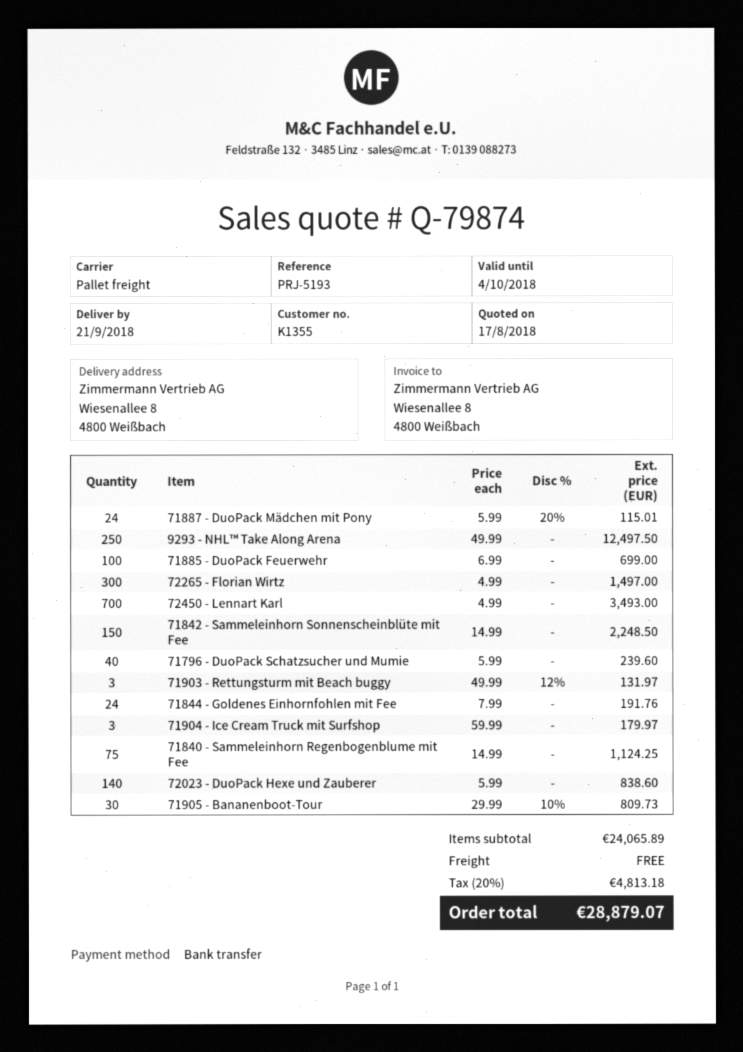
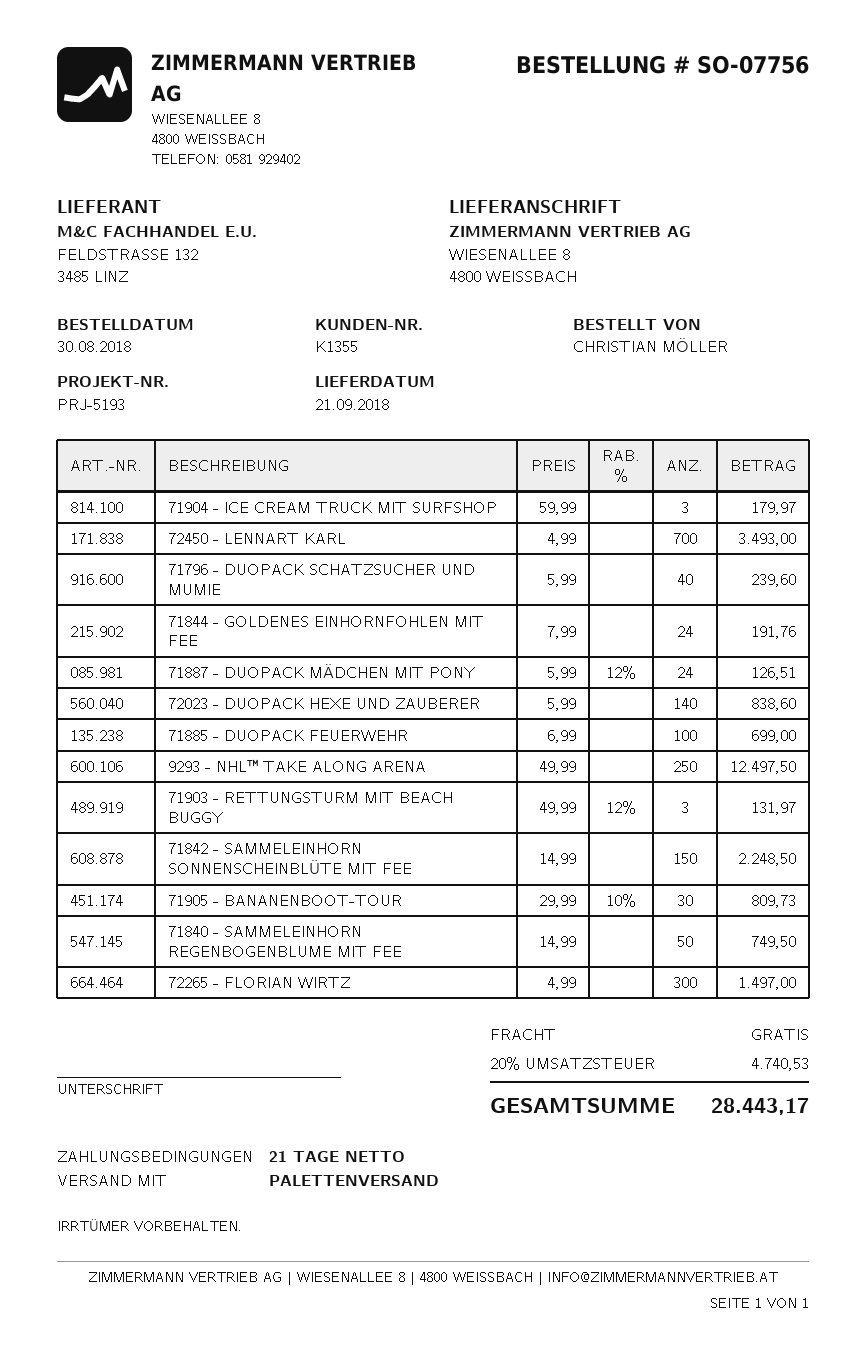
71887 - DuoPack Mädchen mit Pony: 24 x 5.99 - 20% = 115.01 -> 24 x 5.99 - 12% = 126.51
71840 - Sammeleinhorn Regenbogenblume mit Fee: 75 x 14.99 = 1124.25 -> 50 x 14.99 = 749.50
tax: 20% = 4813.18 -> 20% = 4740.53
total: 28879.07 -> 28443.17

